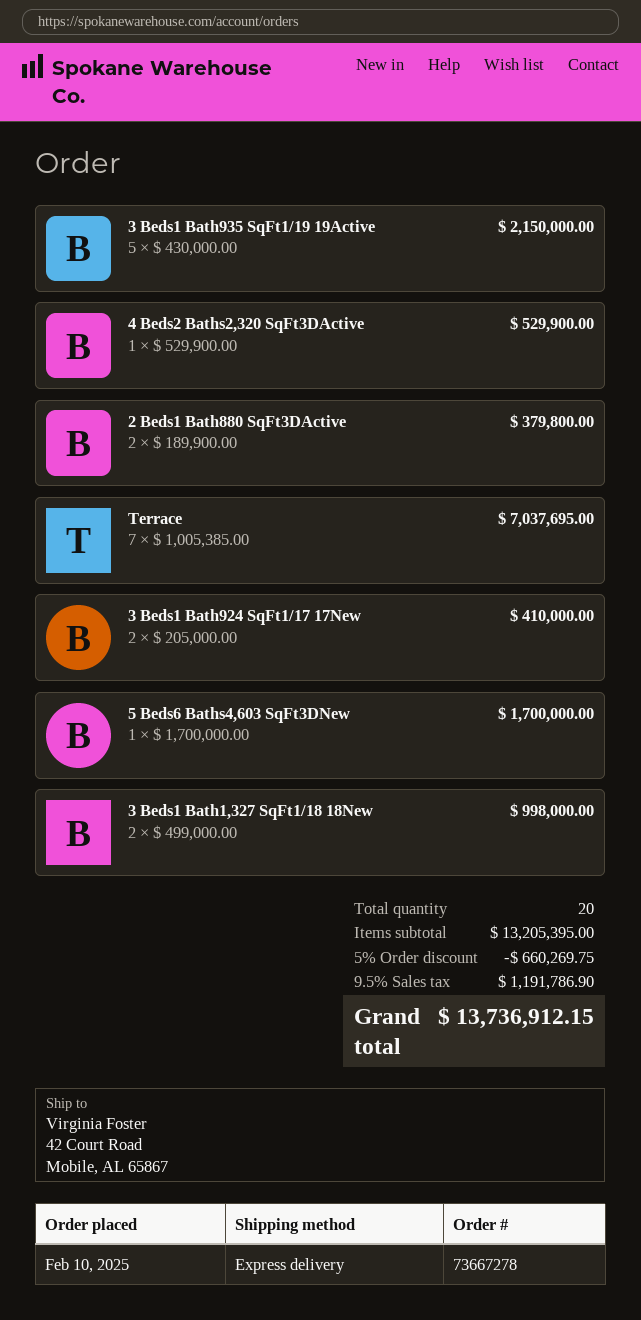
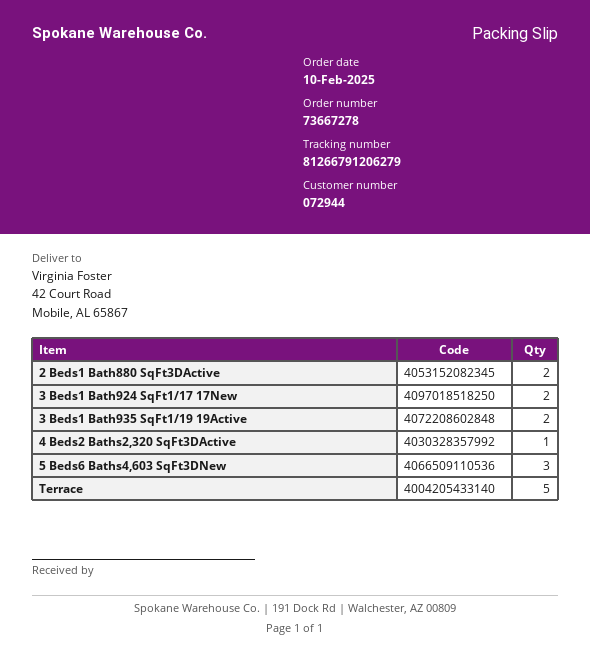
3 Beds1 Bath935 SqFt1/19 19Active: 5 -> 2
Terrace: 7 -> 5
5 Beds6 Baths4,603 SqFt3DNew: 1 -> 3
3 Beds1 Bath1,327 SqFt1/18 18New: 2 -> none

